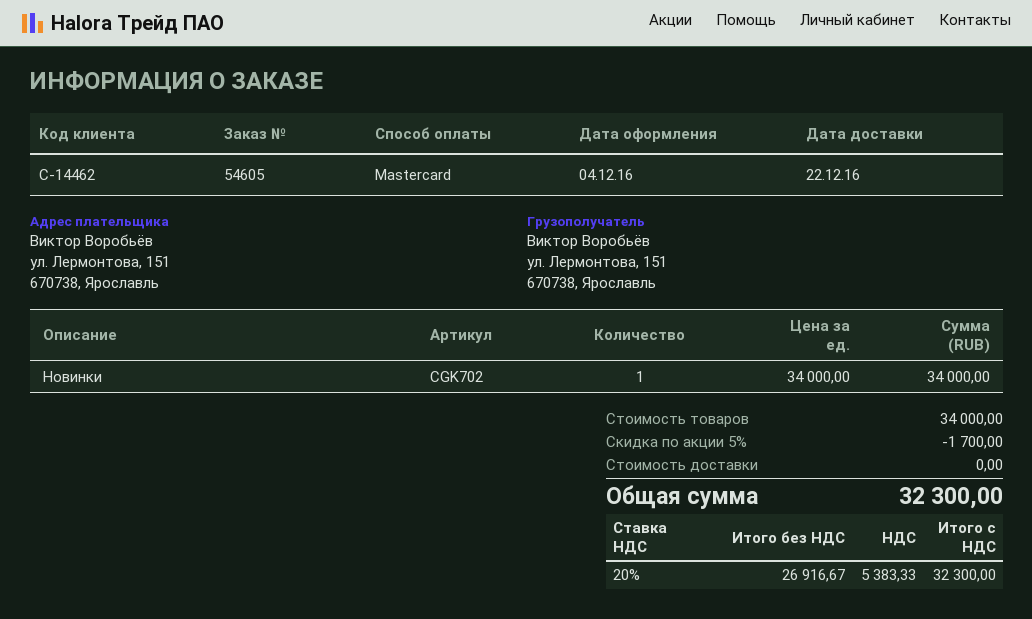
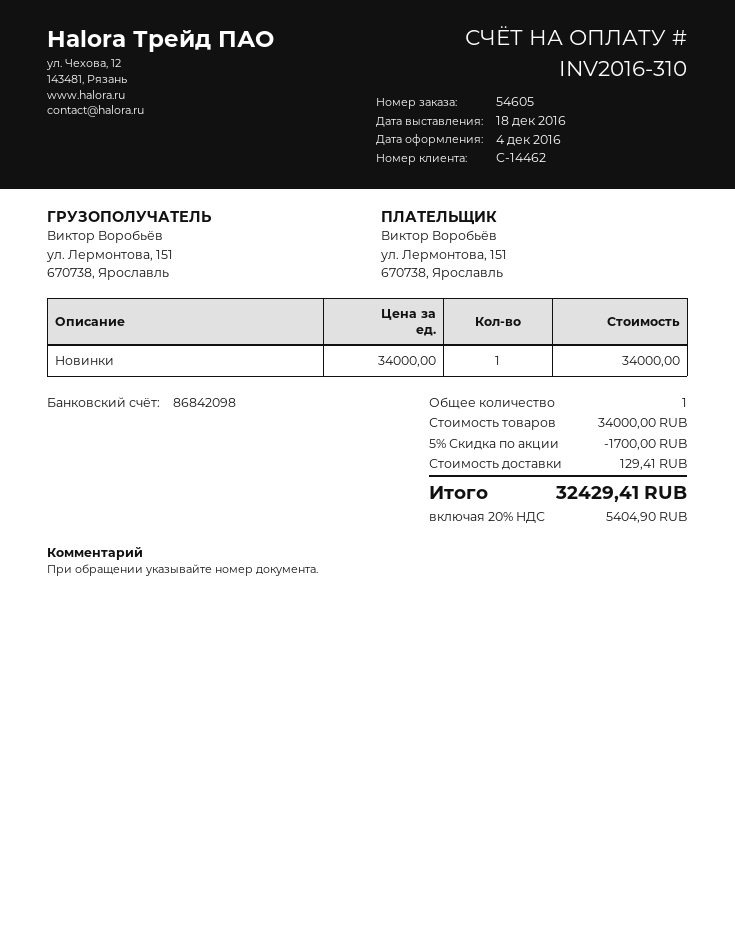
shipping: 0.00 -> 129.41
tax: 20% = 5383.33 -> 20% = 5404.90
total: 32300.00 -> 32429.41

